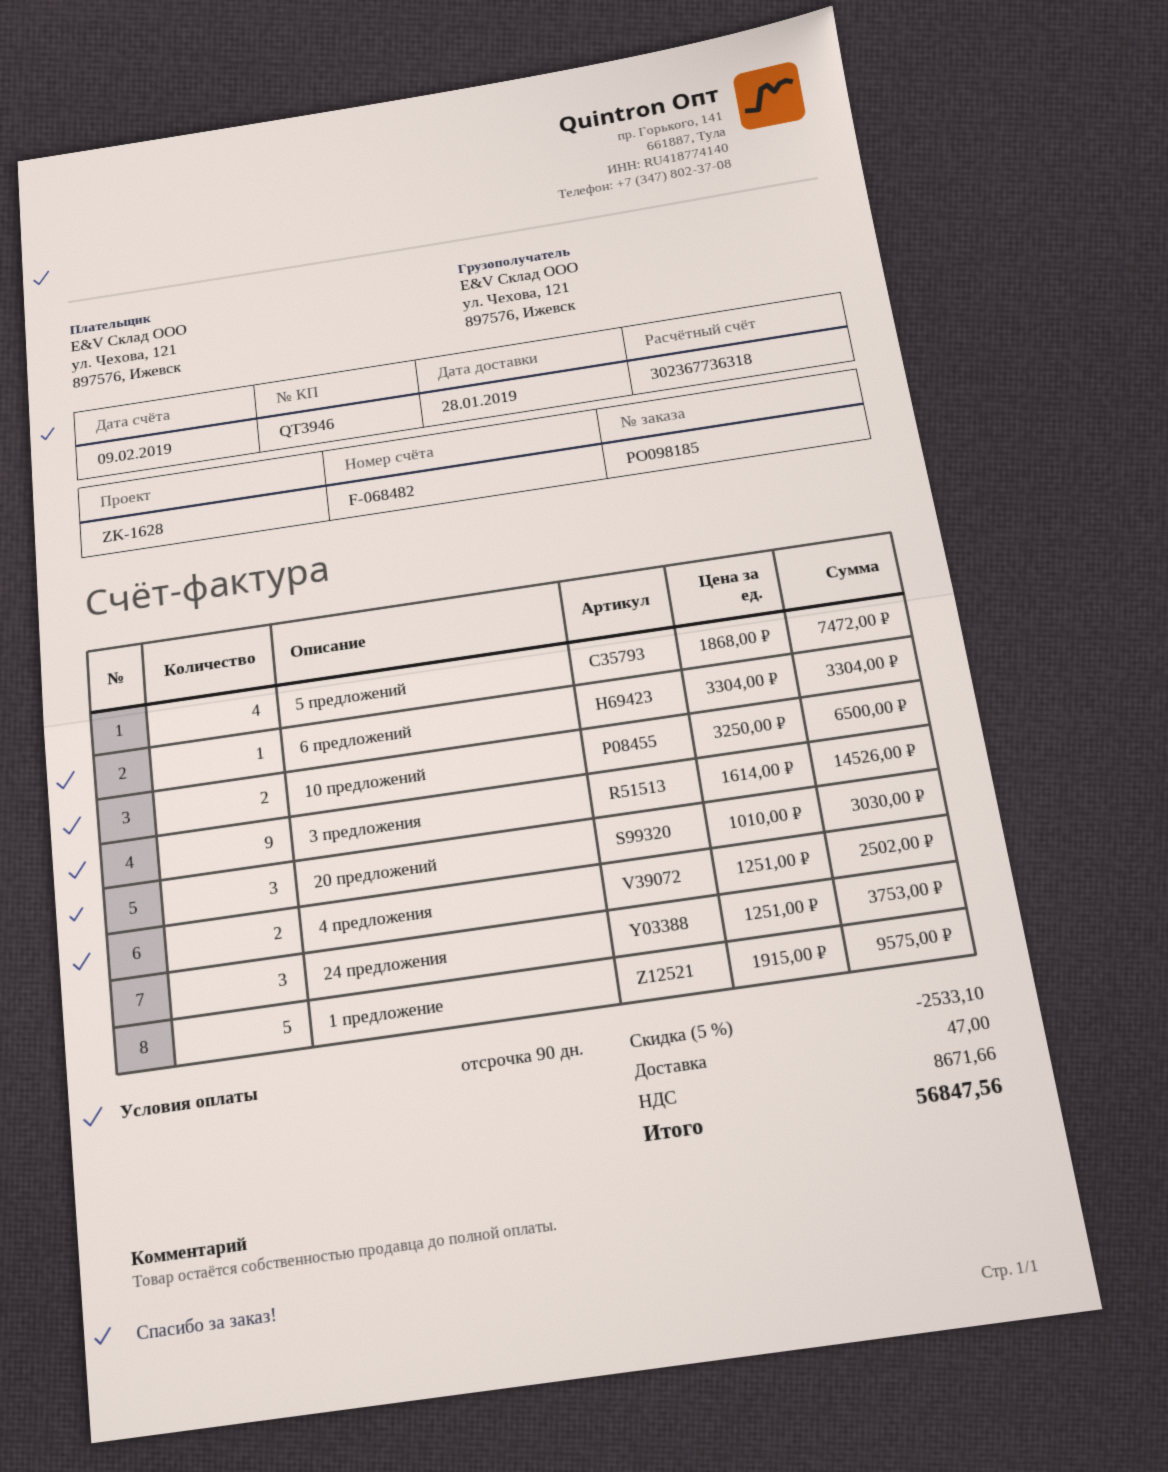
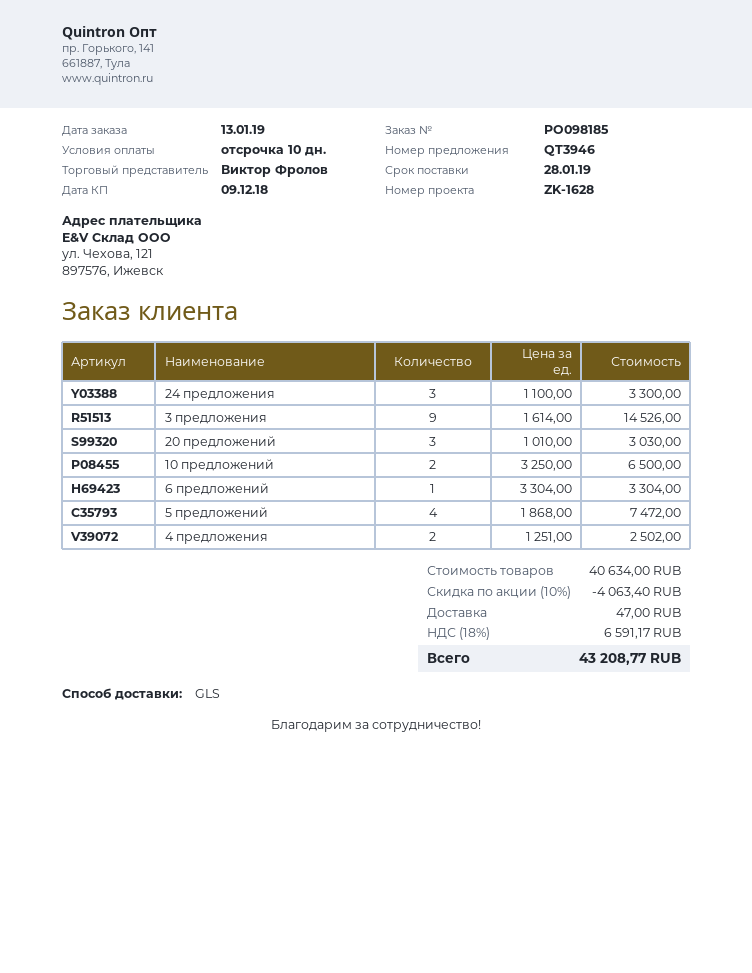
payment terms: 90 days -> 10 days
24 предложения: 3 x 1251.00 = 3753.00 -> 3 x 1100.00 = 3300.00
1 предложение: 5 x 1915.00 = 9575.00 -> none
discount: 5% = 2533.10 -> 10% = 4063.40
tax: 8671.66 -> 6591.17
total: 56847.56 -> 43208.77

